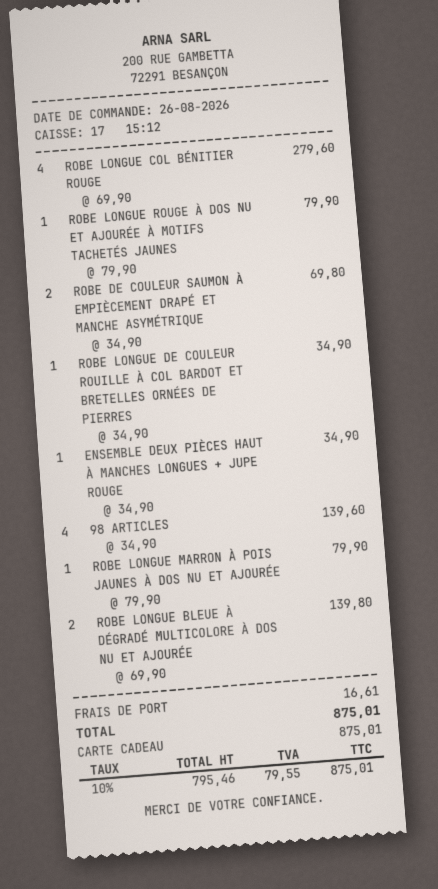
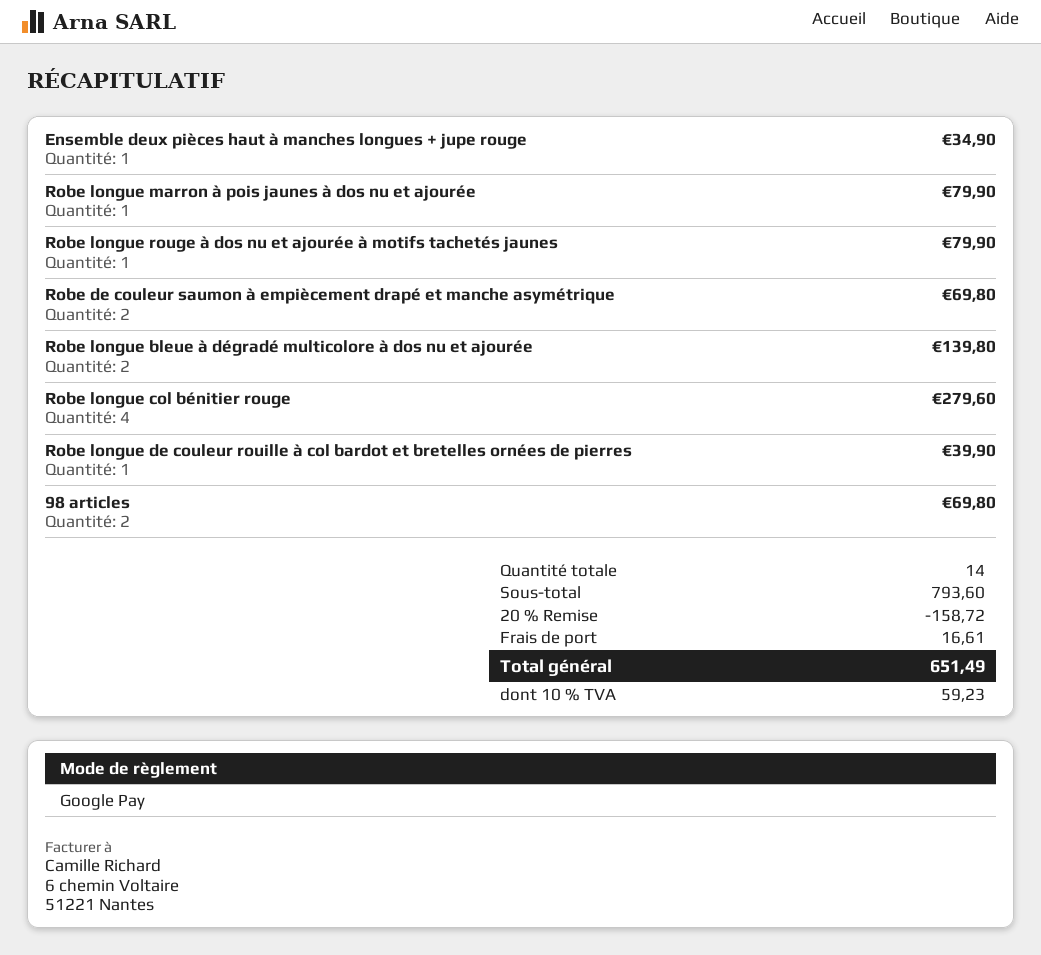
payment method: gift card -> Google Pay
ROBE LONGUE DE COULEUR ROUILLE À COL BARDOT ET BRETELLES ORNÉES DE PIERRES: 1 for 34.90 -> 1 for 39.90
98 ARTICLES: 4 for 139.60 -> 2 for 69.80
discount: none -> 20% = 158.72
tax: 10% = 79.55 -> 10% = 59.23
total: 875.01 -> 651.49

